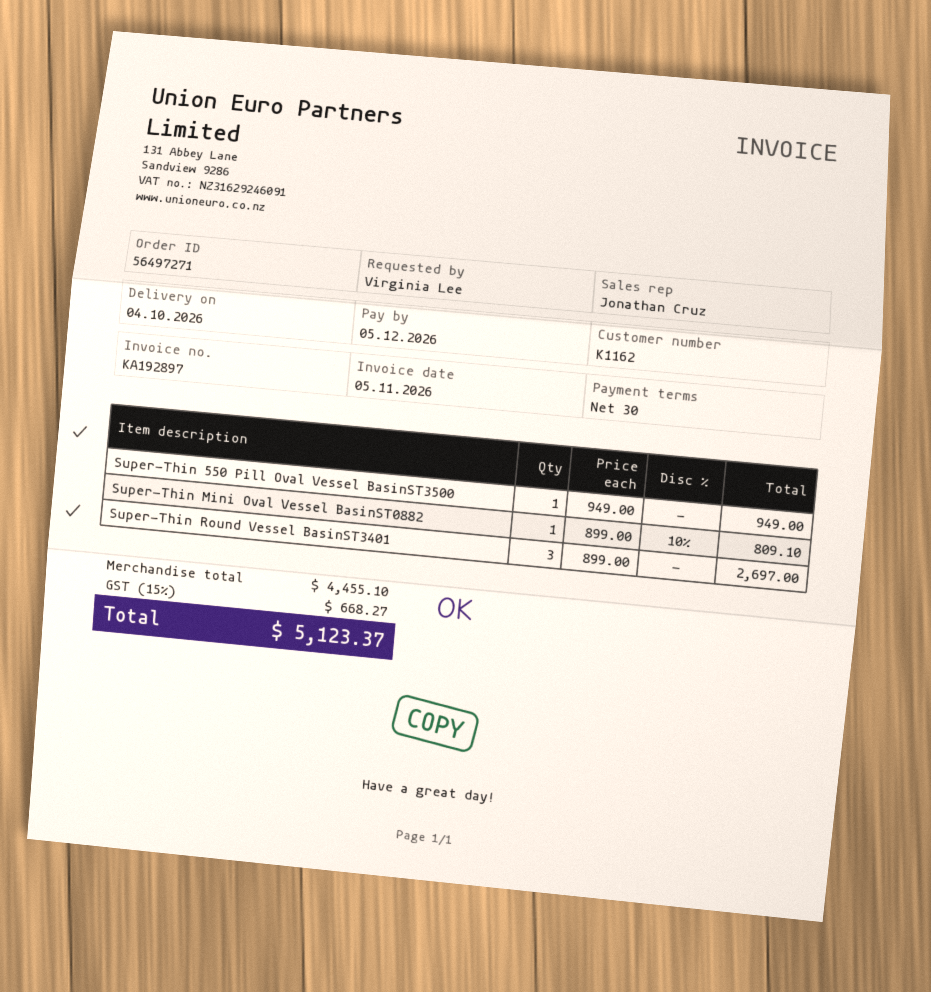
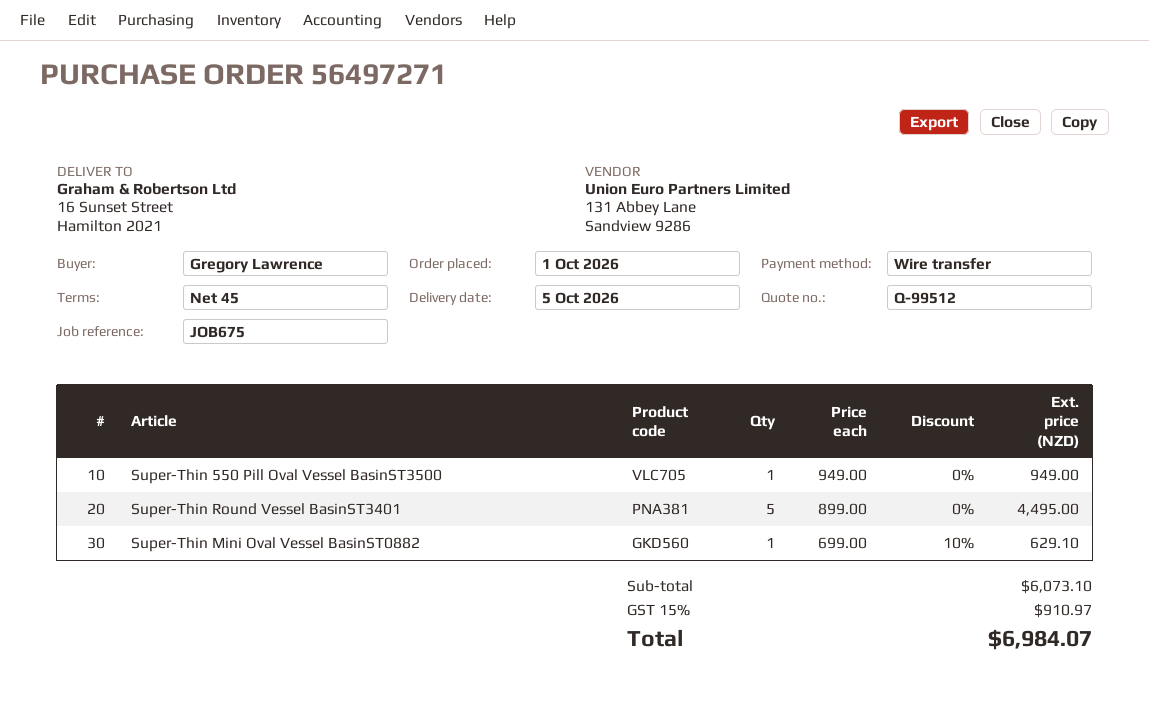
delivery date: 2026-10-04 -> 2026-10-05
payment terms: 30 days -> 45 days
ordered by: Virginia Lee -> Gregory Lawrence
Super-Thin Mini Oval Vessel BasinST0882: 1 x 899.00 - 10% = 809.10 -> 1 x 699.00 - 10% = 629.10
Super-Thin Round Vessel BasinST3401: 3 x 899.00 = 2697.00 -> 5 x 899.00 = 4495.00
subtotal: 4455.10 -> 6073.10
tax: 15% = 668.27 -> 15% = 910.97
total: 5123.37 -> 6984.07

